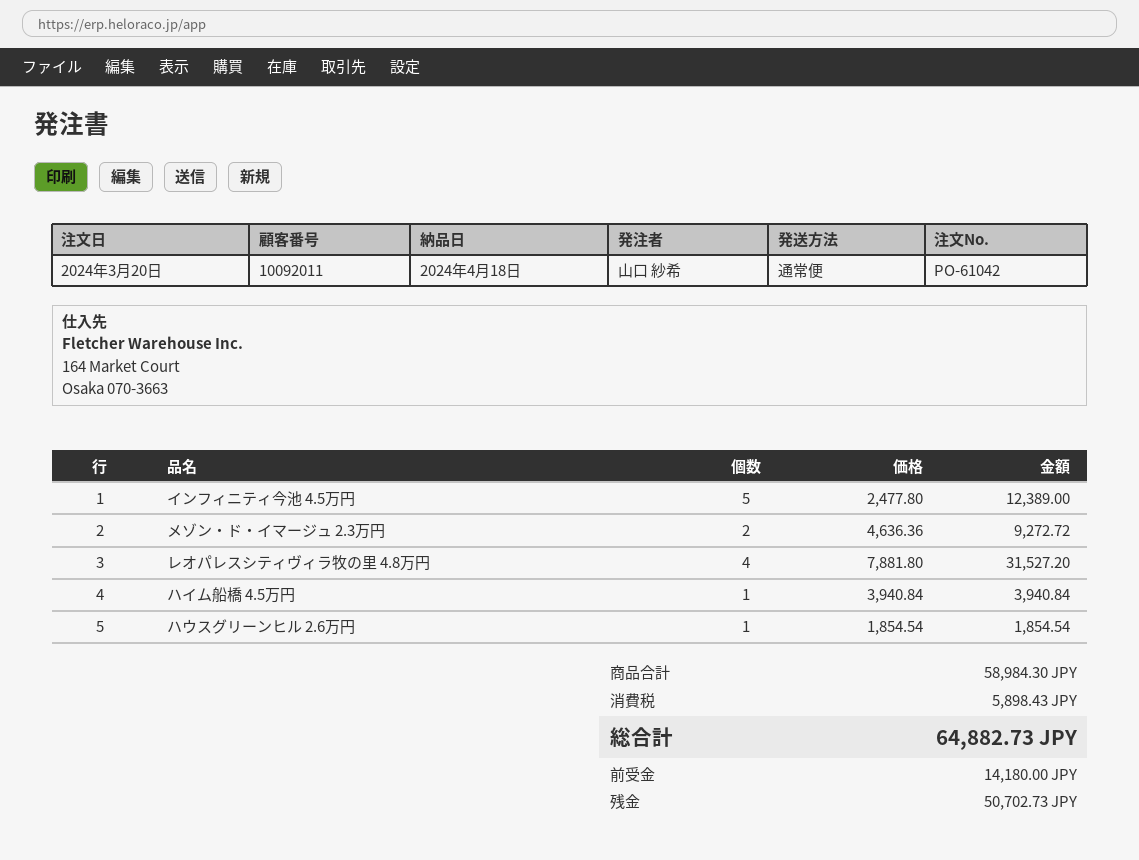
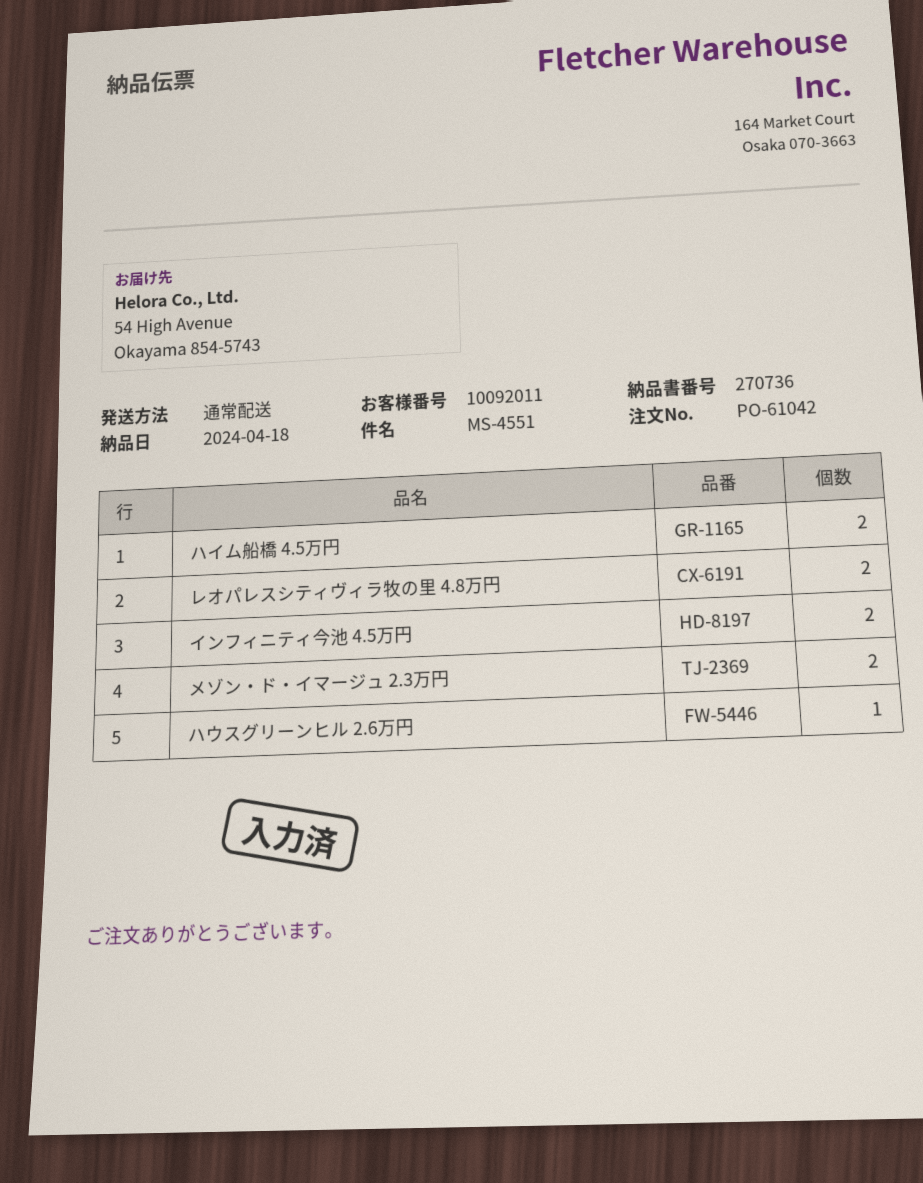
インフィニティ今池 4.5万円: 5 -> 2
レオパレスシティヴィラ牧の里 4.8万円: 4 -> 2
ハイム船橋 4.5万円: 1 -> 2

